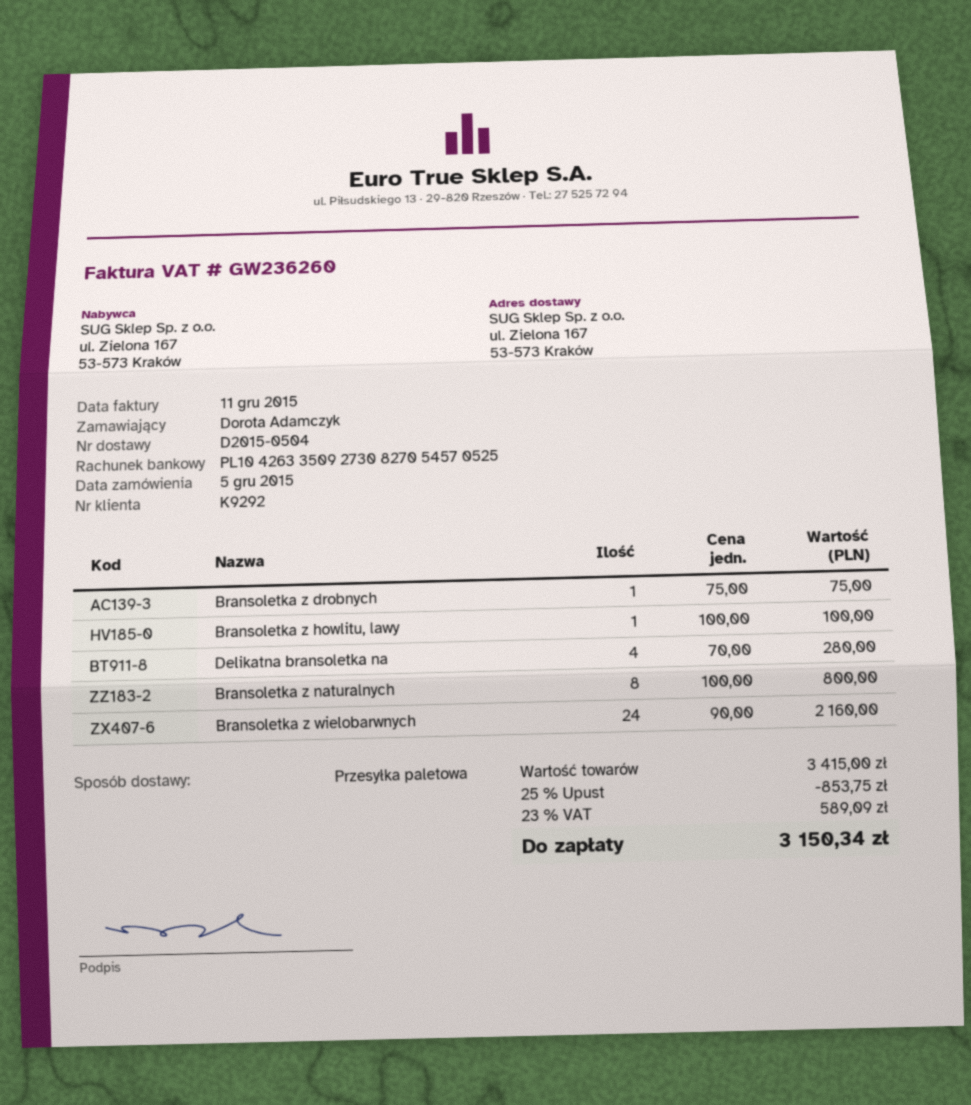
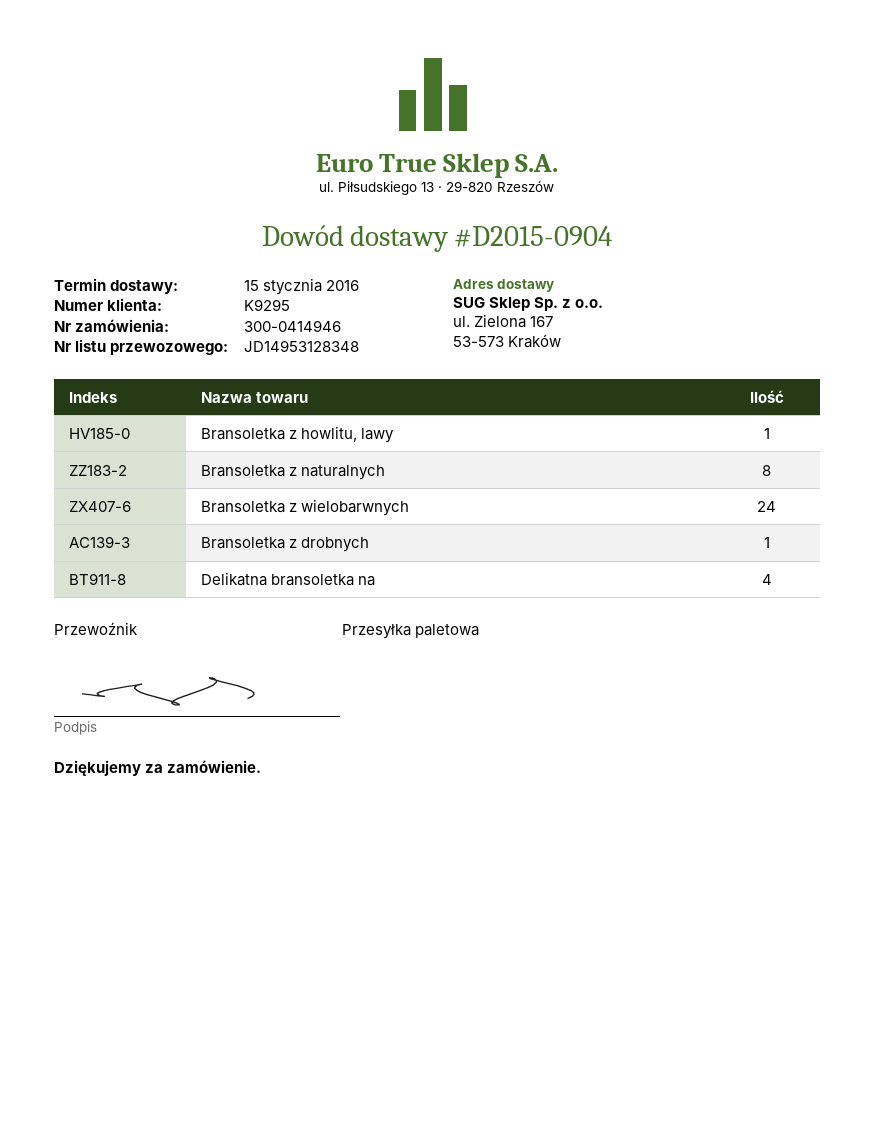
delivery note number: D2015-0504 -> D2015-0904
customer number: K9292 -> K9295

